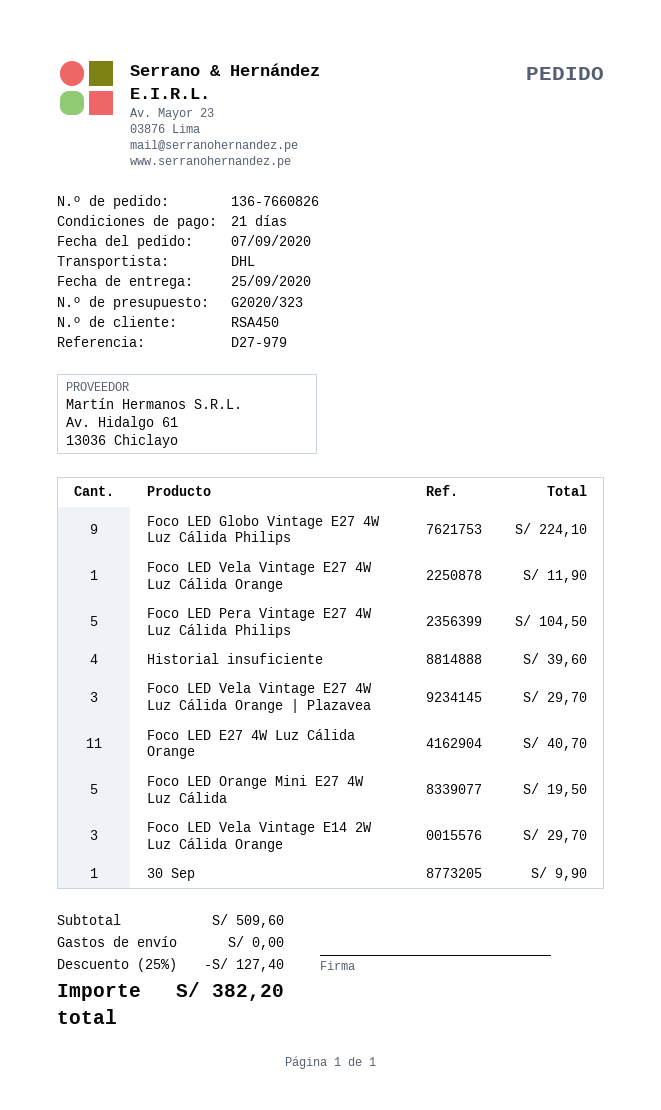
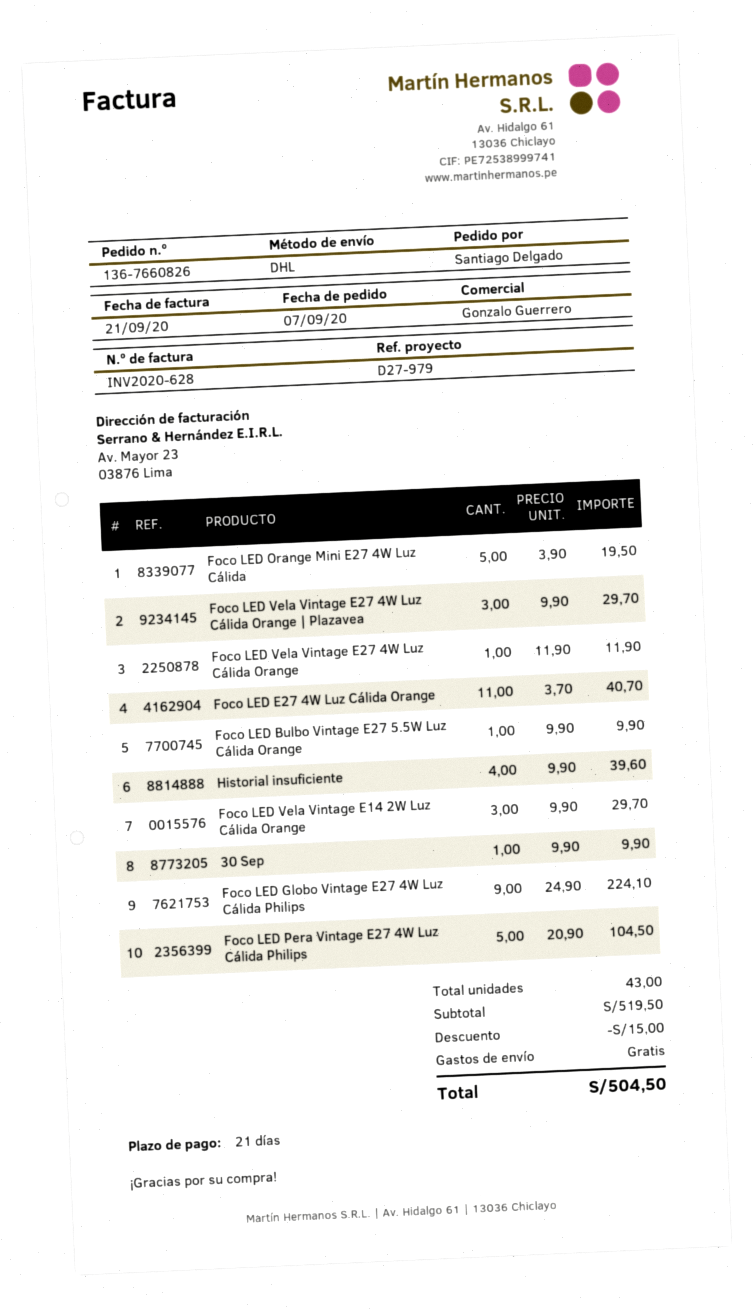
Foco LED Bulbo Vintage E27 5.5W Luz Cálida Orange: none -> 1 for 9.90
subtotal: 509.60 -> 519.50
discount: 127.40 -> 15.00
total: 382.20 -> 504.50

